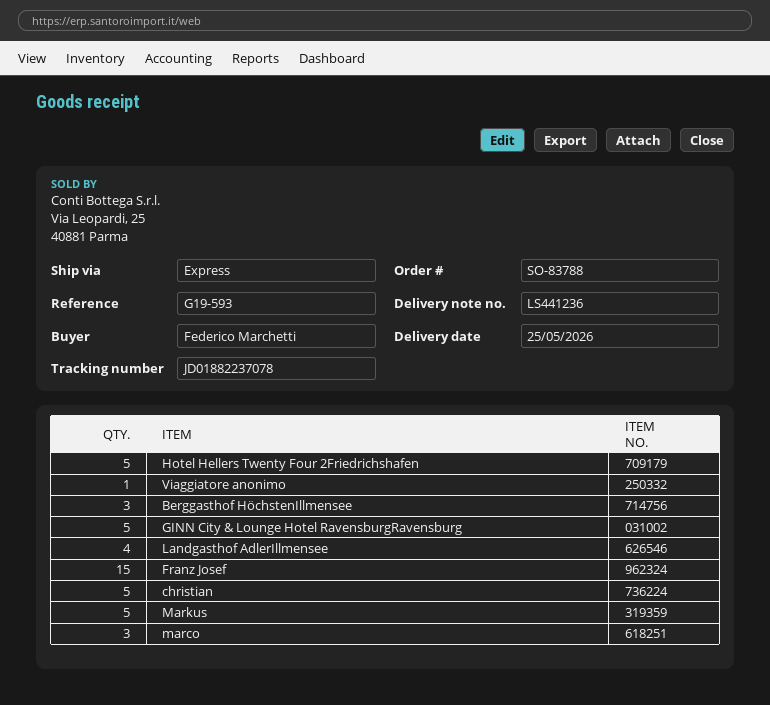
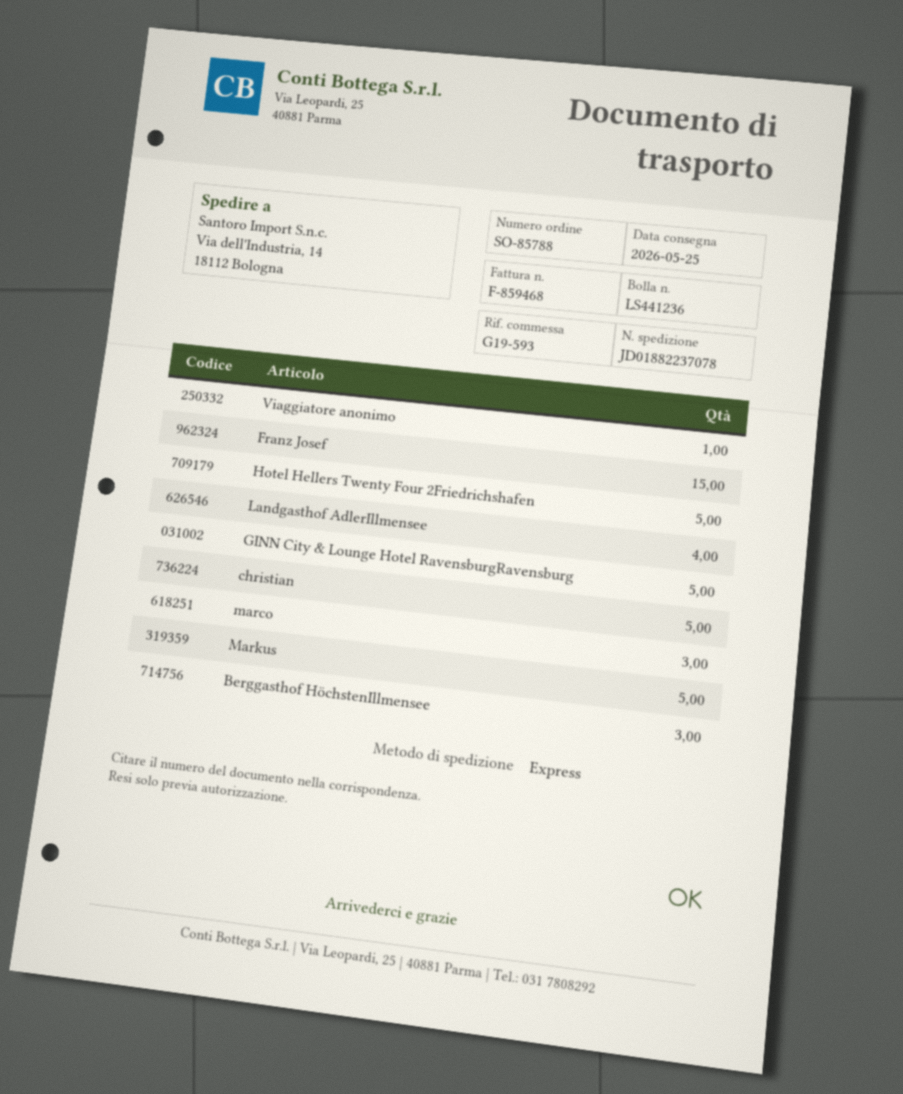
order number: SO-83788 -> SO-85788

